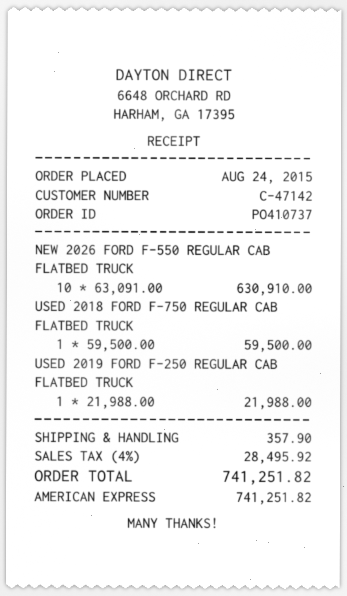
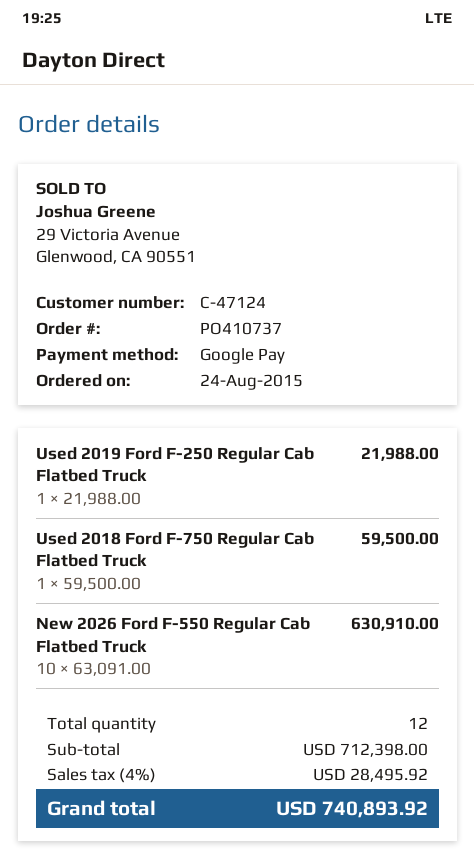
customer number: C-47142 -> C-47124
payment method: American Express -> Google Pay
shipping: 357.90 -> none
total: 741251.82 -> 740893.92

